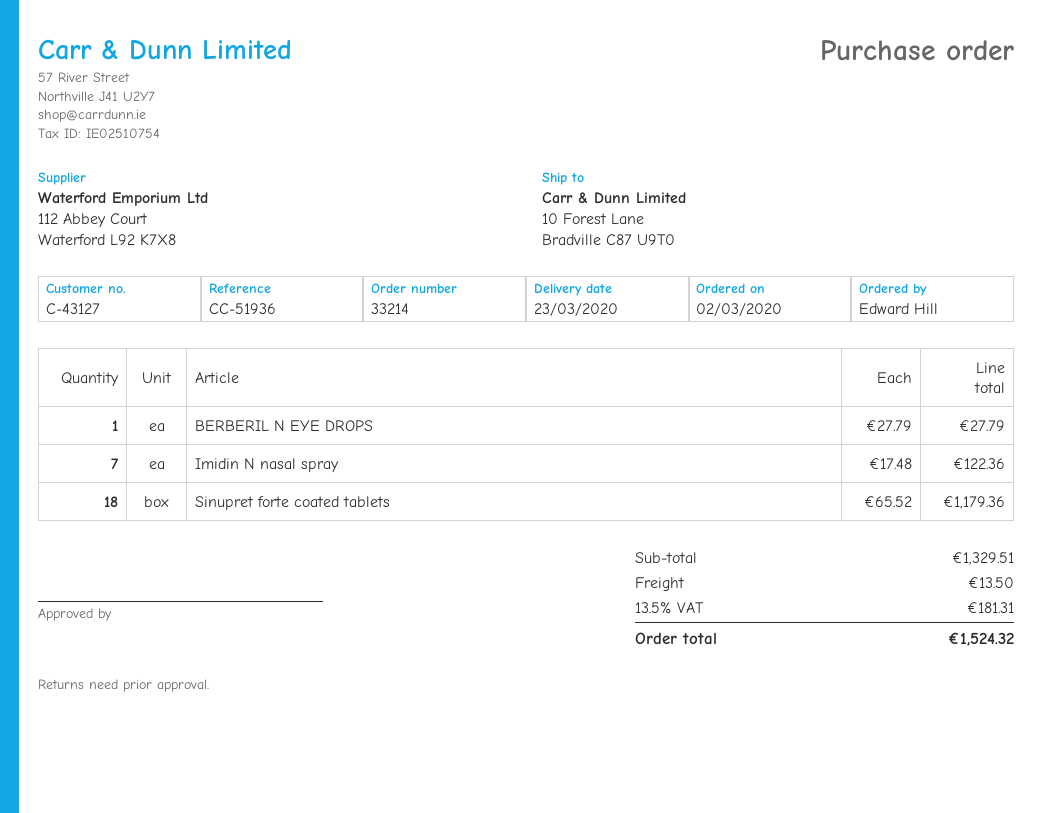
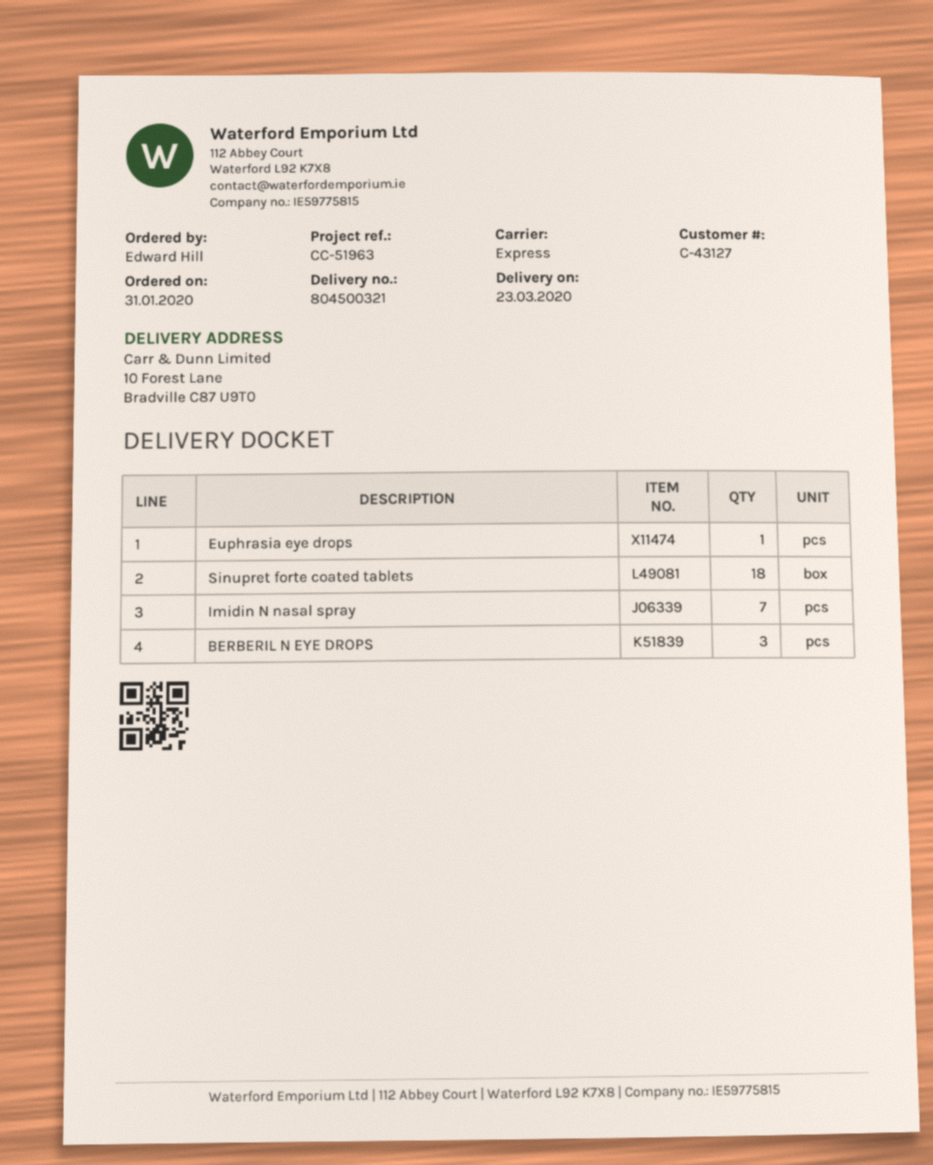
order date: 2020-03-02 -> 2020-01-31
reference: CC-51936 -> CC-51963
BERBERIL N EYE DROPS: 1 -> 3
Euphrasia eye drops: none -> 1

